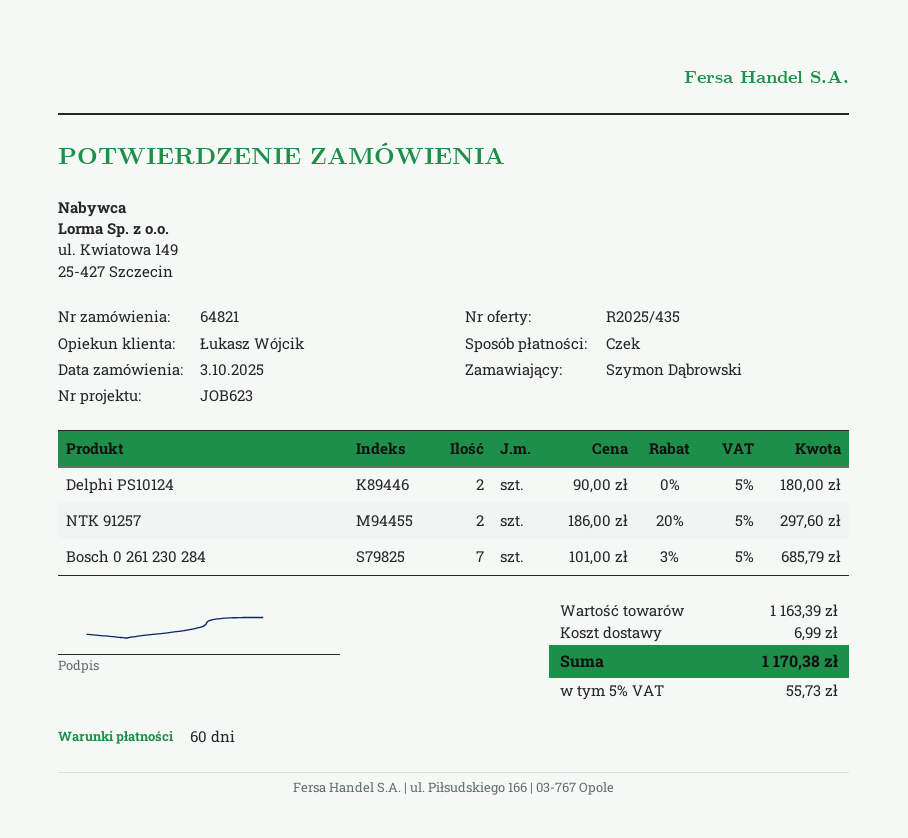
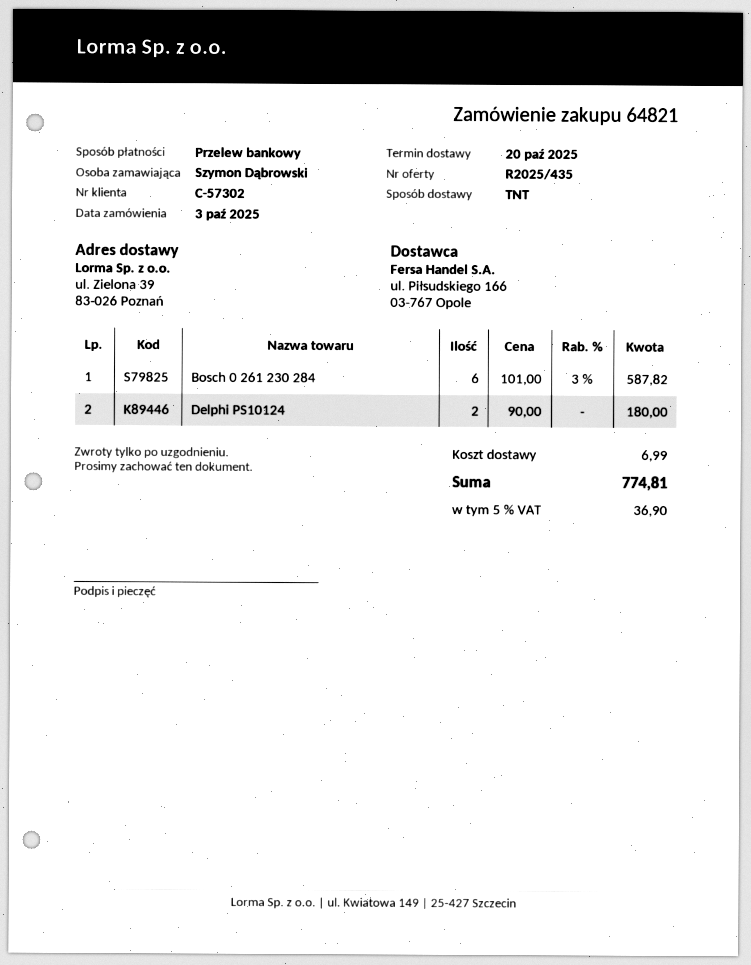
payment method: cheque -> bank transfer
NTK 91257: 2 x 186.00 - 20% = 297.60 -> none
Bosch 0 261 230 284: 7 x 101.00 - 3% = 685.79 -> 6 x 101.00 - 3% = 587.82
tax: 5% = 55.73 -> 5% = 36.90
total: 1170.38 -> 774.81

